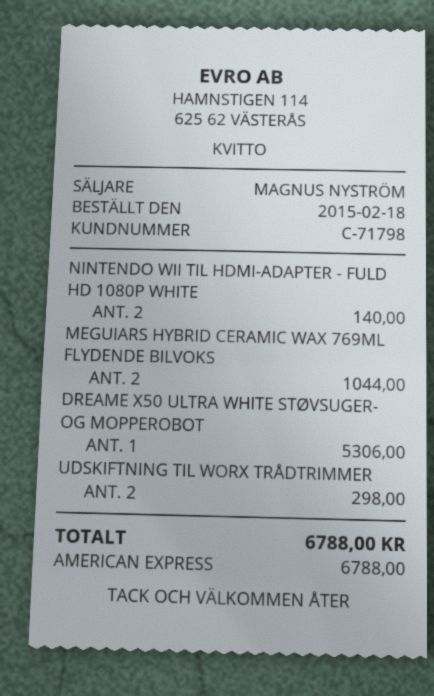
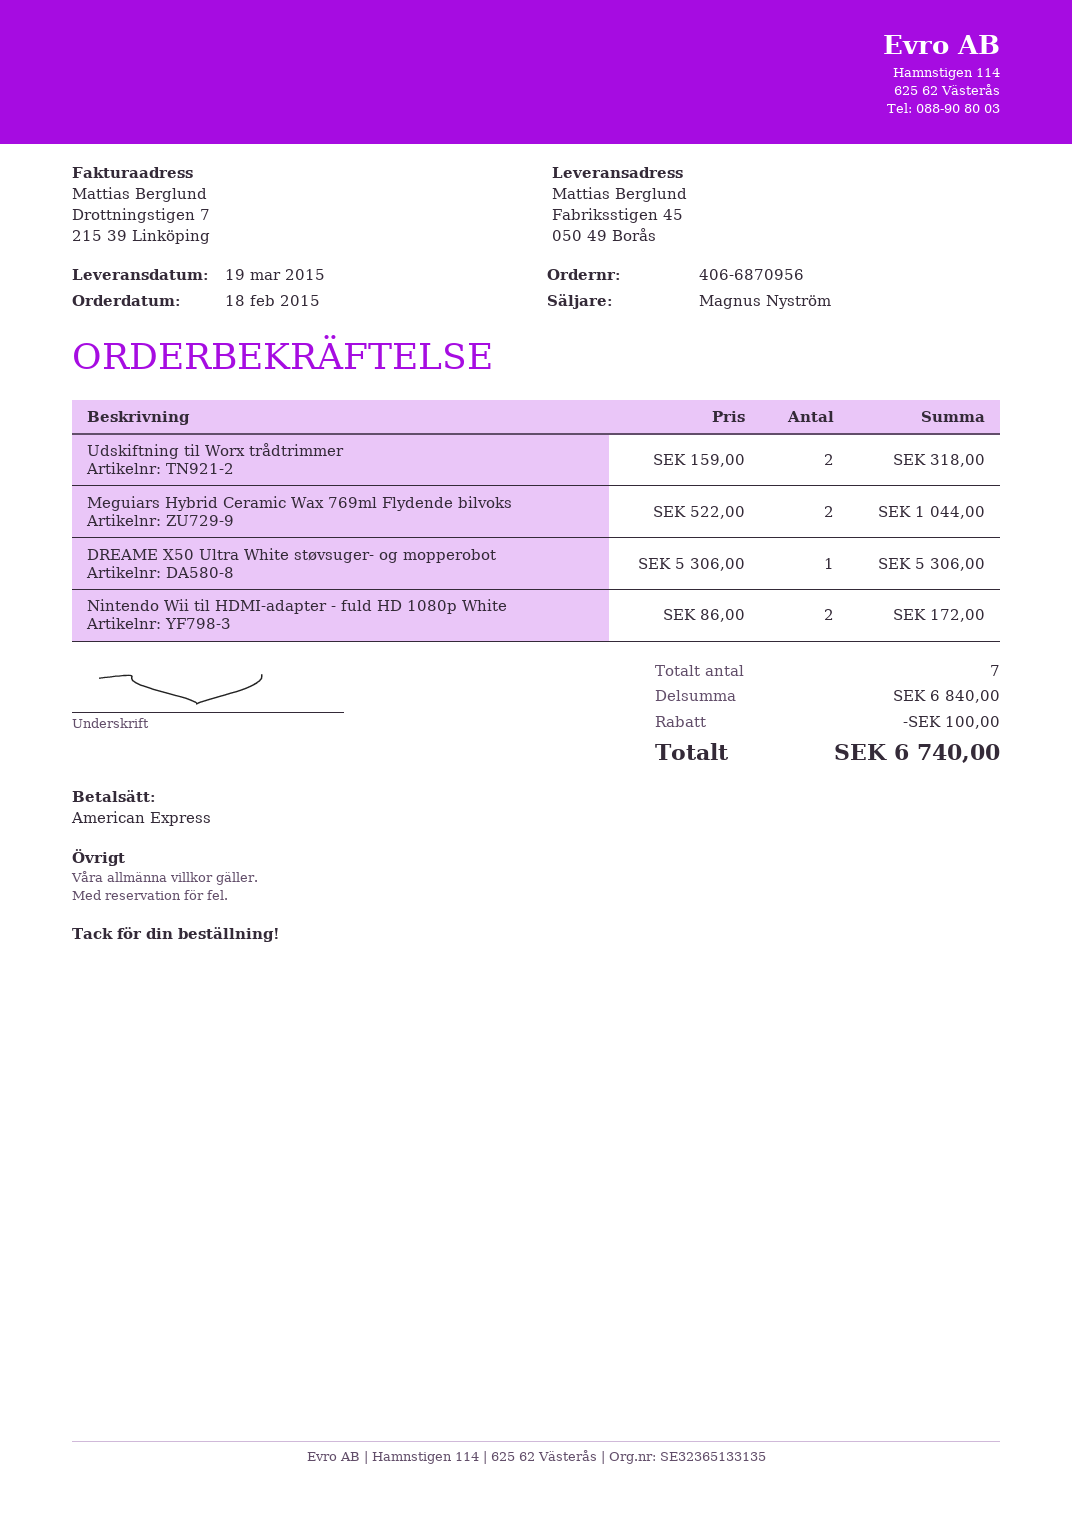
NINTENDO WII TIL HDMI-ADAPTER - FULD HD 1080P WHITE: 2 for 140.00 -> 2 for 172.00
UDSKIFTNING TIL WORX TRÅDTRIMMER: 2 for 298.00 -> 2 for 318.00
discount: none -> 100.00
total: 6788.00 -> 6740.00

